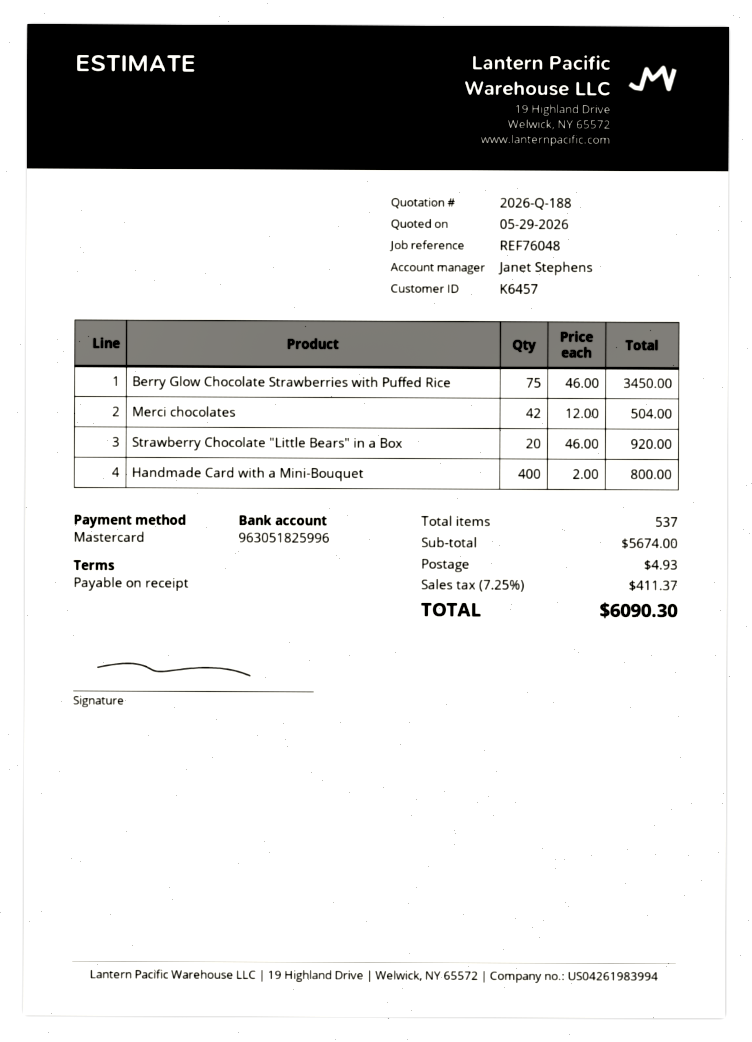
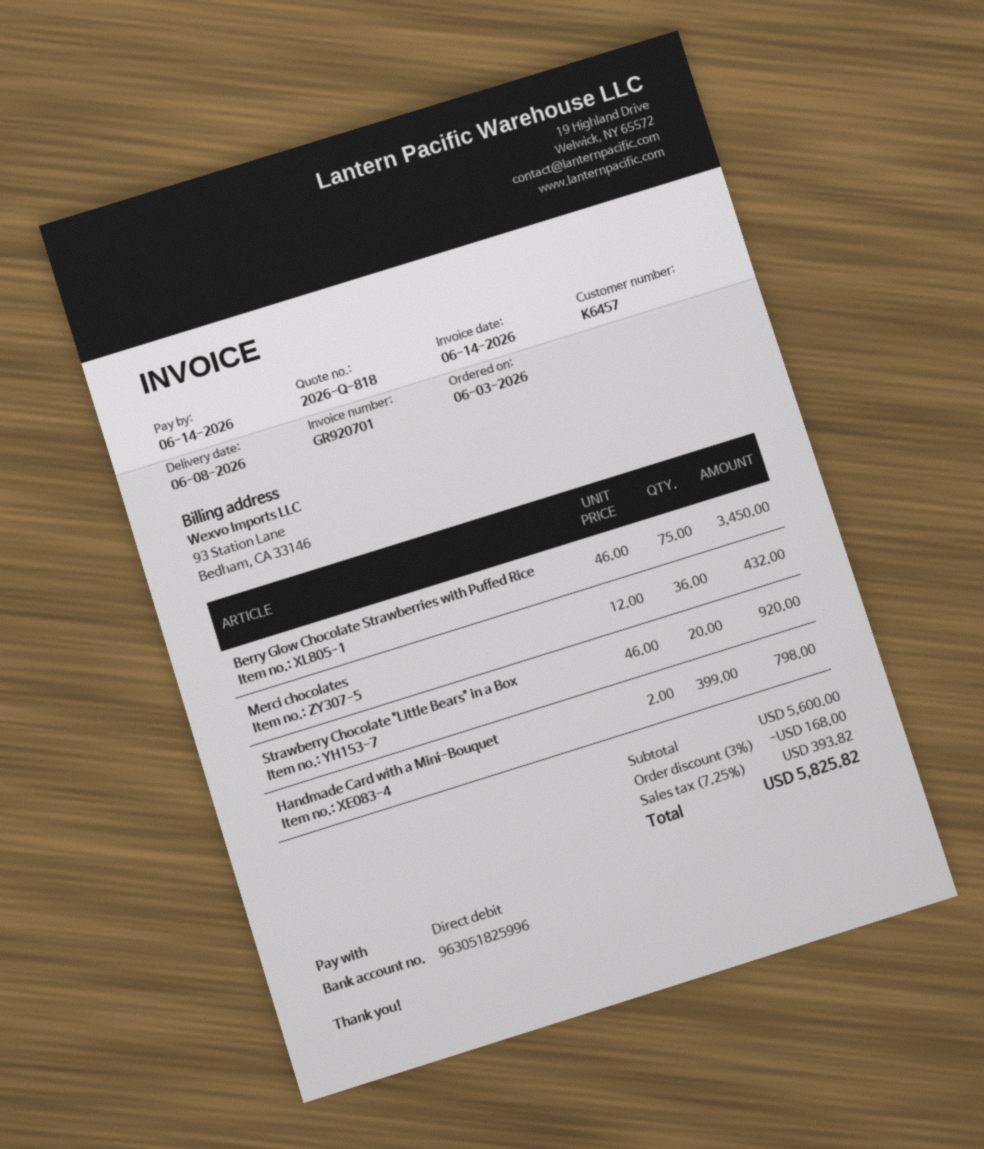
quote number: 2026-Q-188 -> 2026-Q-818
payment method: Mastercard -> direct debit
Merci chocolates: 42 x 12.00 = 504.00 -> 36 x 12.00 = 432.00
Handmade Card with a Mini-Bouquet: 400 x 2.00 = 800.00 -> 399 x 2.00 = 798.00
subtotal: 5674.00 -> 5600.00
discount: none -> 3% = 168.00
shipping: 4.93 -> none
tax: 7.25% = 411.37 -> 7.25% = 393.82
total: 6090.30 -> 5825.82

